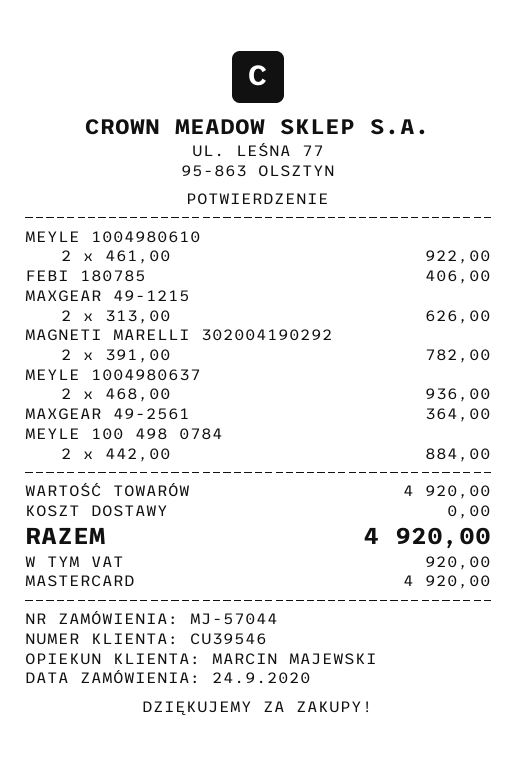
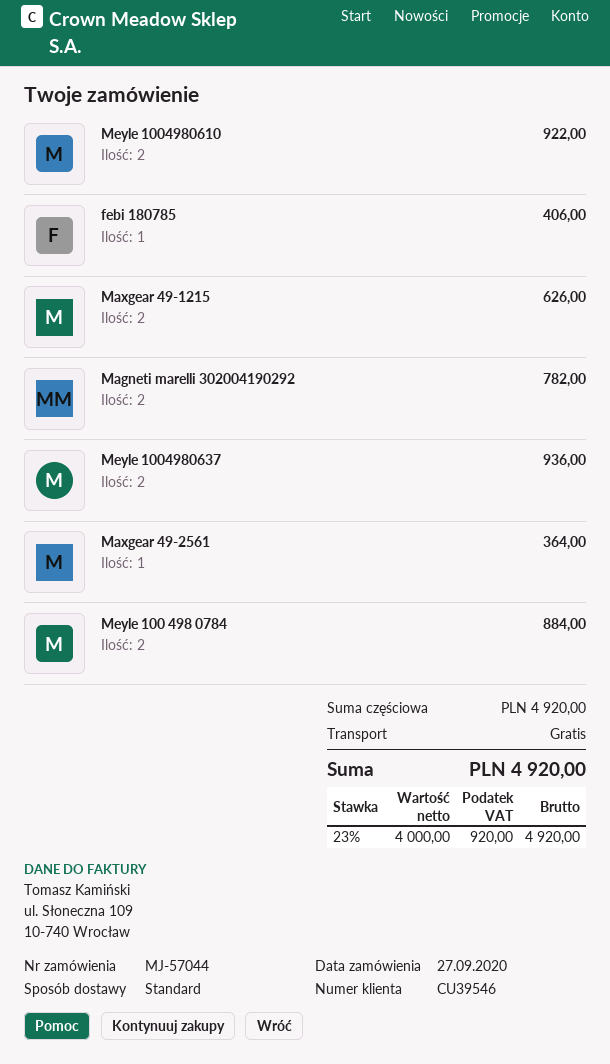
order date: 2020-09-24 -> 2020-09-27

